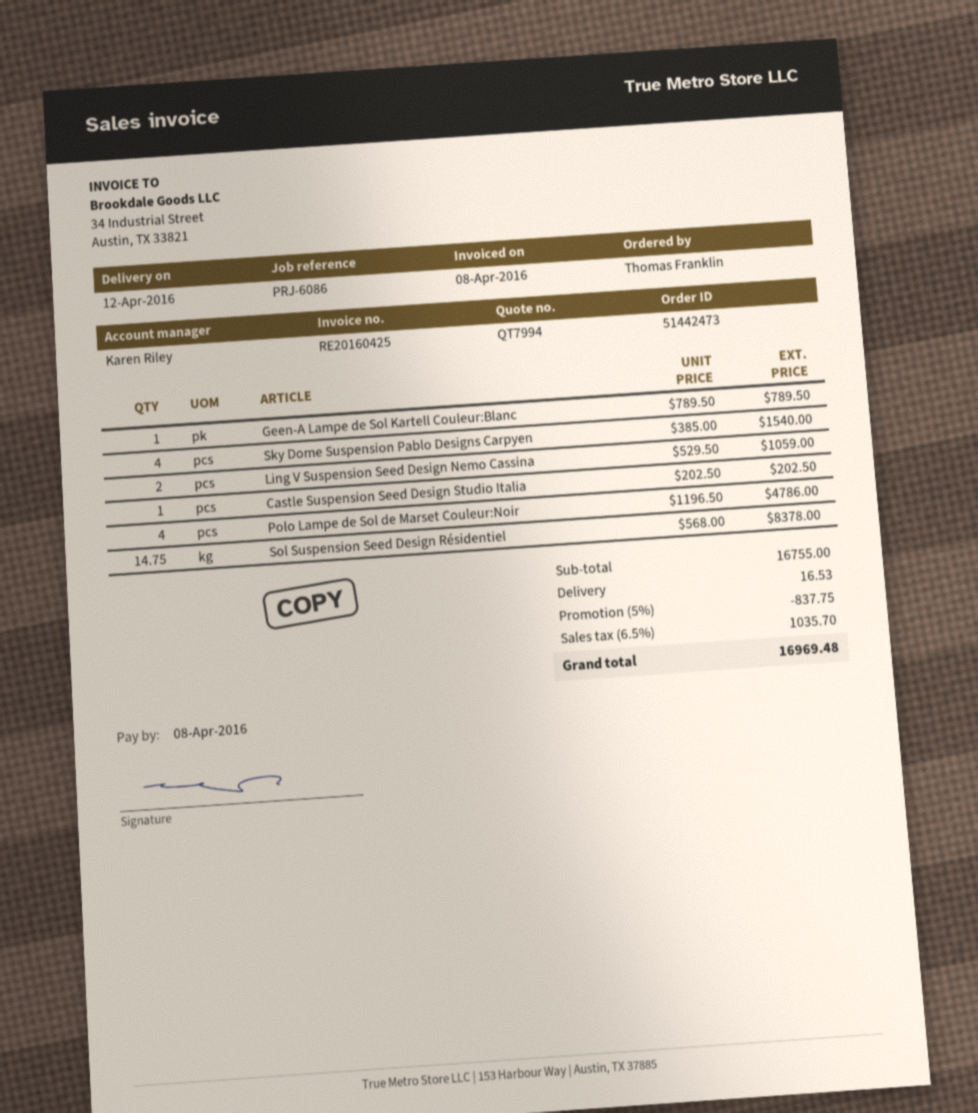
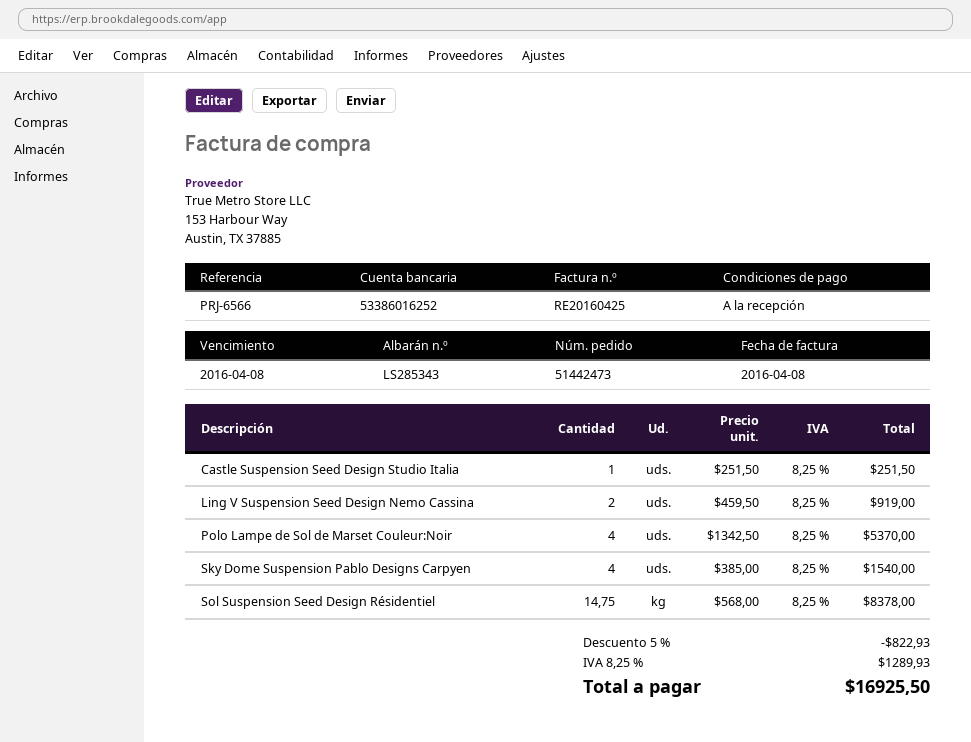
reference: PRJ-6086 -> PRJ-6566
Geen-A Lampe de Sol Kartell Couleur:Blanc: 1 x 789.50 = 789.50 -> none
Ling V Suspension Seed Design Nemo Cassina: 2 x 529.50 = 1059.00 -> 2 x 459.50 = 919.00
Castle Suspension Seed Design Studio Italia: 1 x 202.50 = 202.50 -> 1 x 251.50 = 251.50
Polo Lampe de Sol de Marset Couleur:Noir: 4 x 1196.50 = 4786.00 -> 4 x 1342.50 = 5370.00
discount: 5% = 837.75 -> 5% = 822.93
shipping: 16.53 -> none
tax: 6.5% = 1035.70 -> 8.25% = 1289.93
total: 16969.48 -> 16925.50

